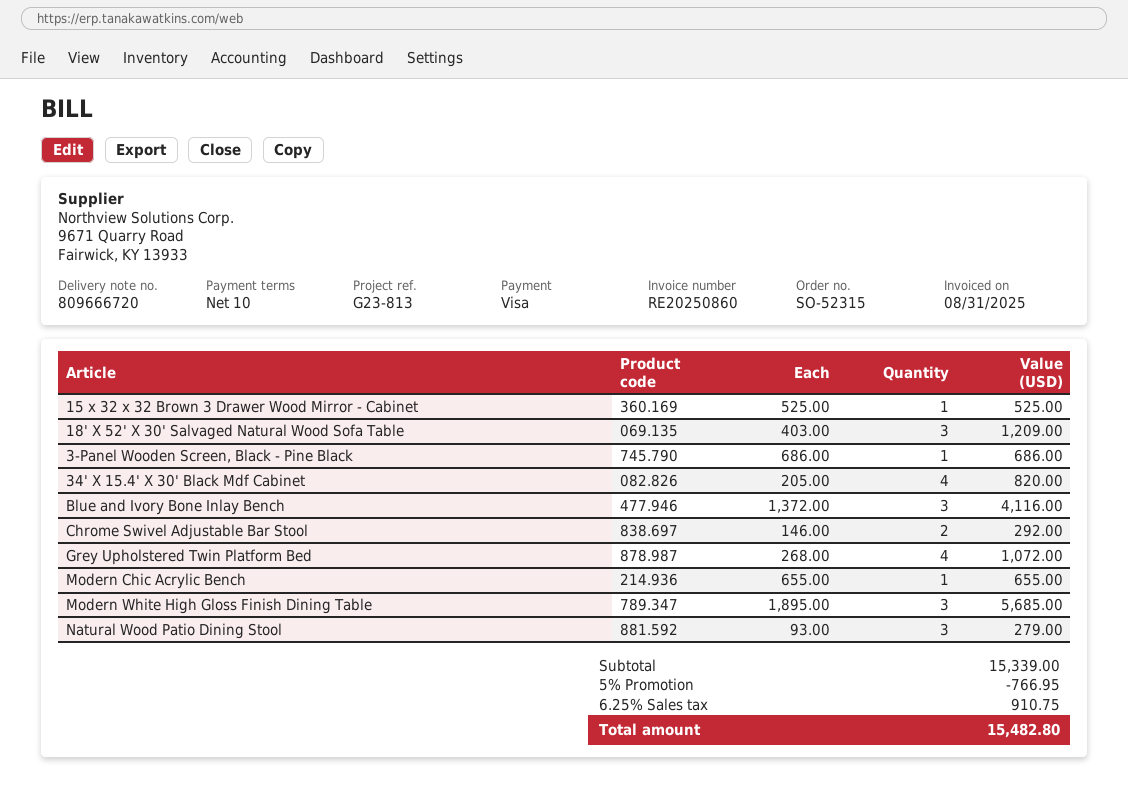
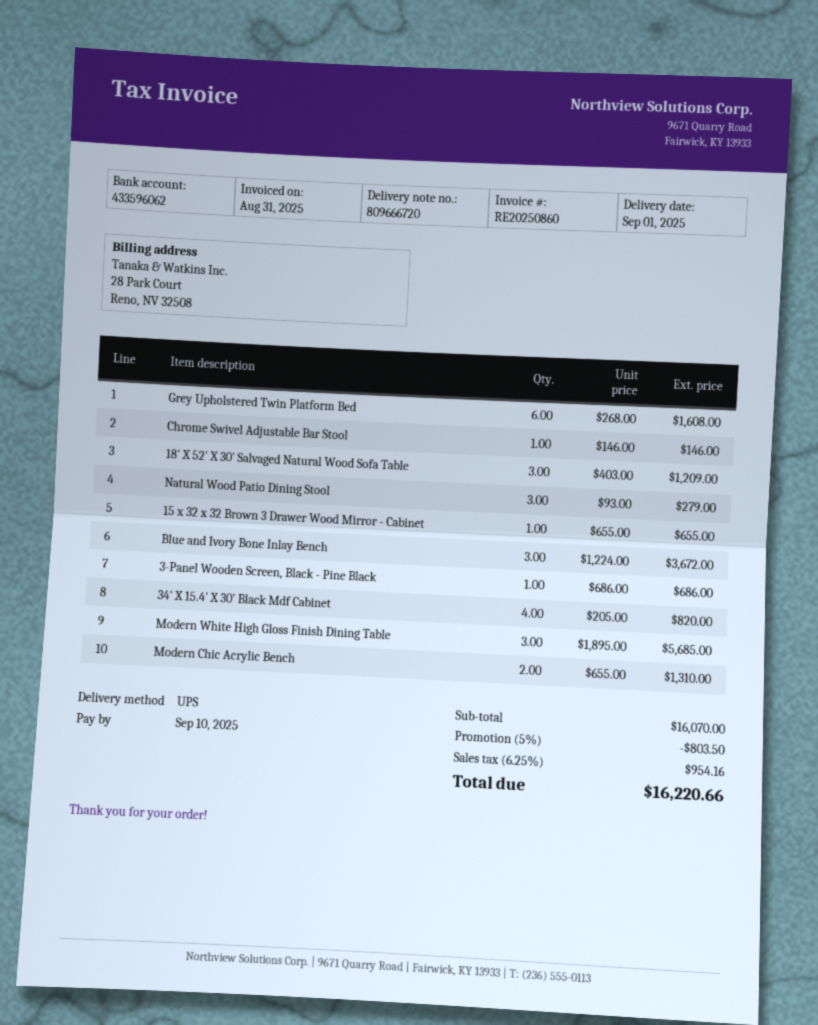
15 x 32 x 32 Brown 3 Drawer Wood Mirror - Cabinet: 1 x 525.00 = 525.00 -> 1 x 655.00 = 655.00
Blue and Ivory Bone Inlay Bench: 3 x 1372.00 = 4116.00 -> 3 x 1224.00 = 3672.00
Chrome Swivel Adjustable Bar Stool: 2 x 146.00 = 292.00 -> 1 x 146.00 = 146.00
Grey Upholstered Twin Platform Bed: 4 x 268.00 = 1072.00 -> 6 x 268.00 = 1608.00
Modern Chic Acrylic Bench: 1 x 655.00 = 655.00 -> 2 x 655.00 = 1310.00
subtotal: 15339.00 -> 16070.00
discount: 5% = 766.95 -> 5% = 803.50
tax: 6.25% = 910.75 -> 6.25% = 954.16
total: 15482.80 -> 16220.66

